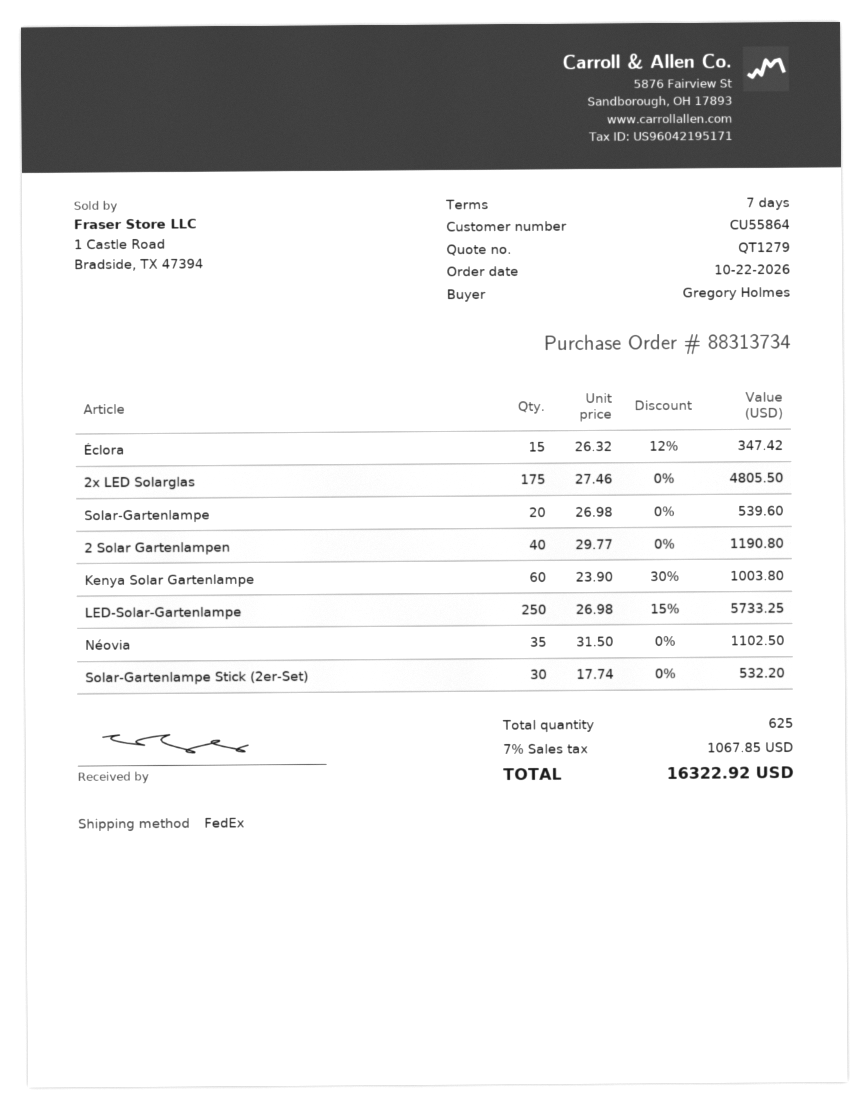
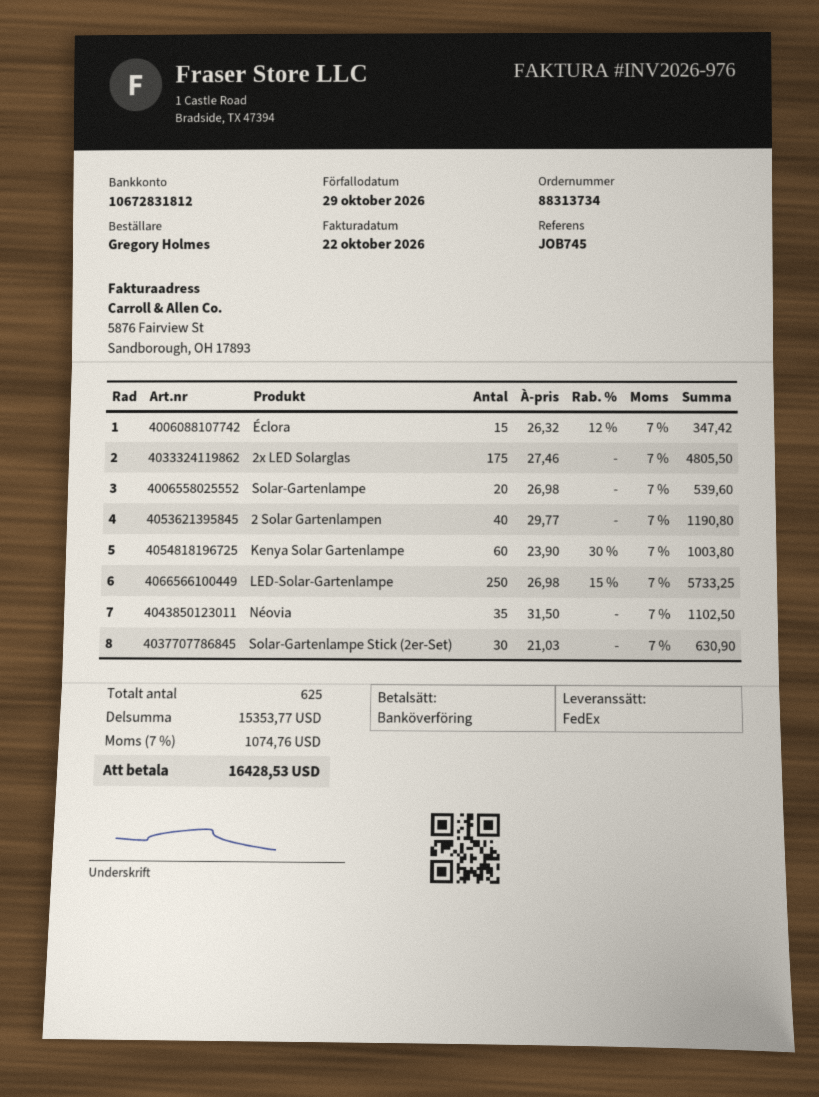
Solar-Gartenlampe Stick (2er-Set): 30 x 17.74 = 532.20 -> 30 x 21.03 = 630.90
tax: 7% = 1067.85 -> 7% = 1074.76
total: 16322.92 -> 16428.53

